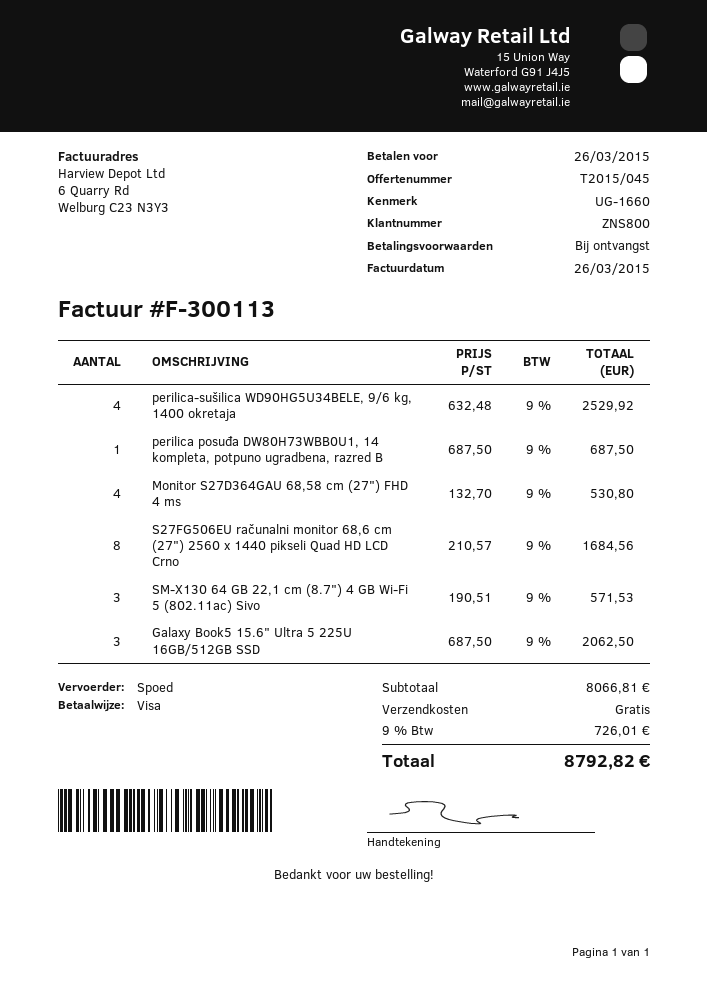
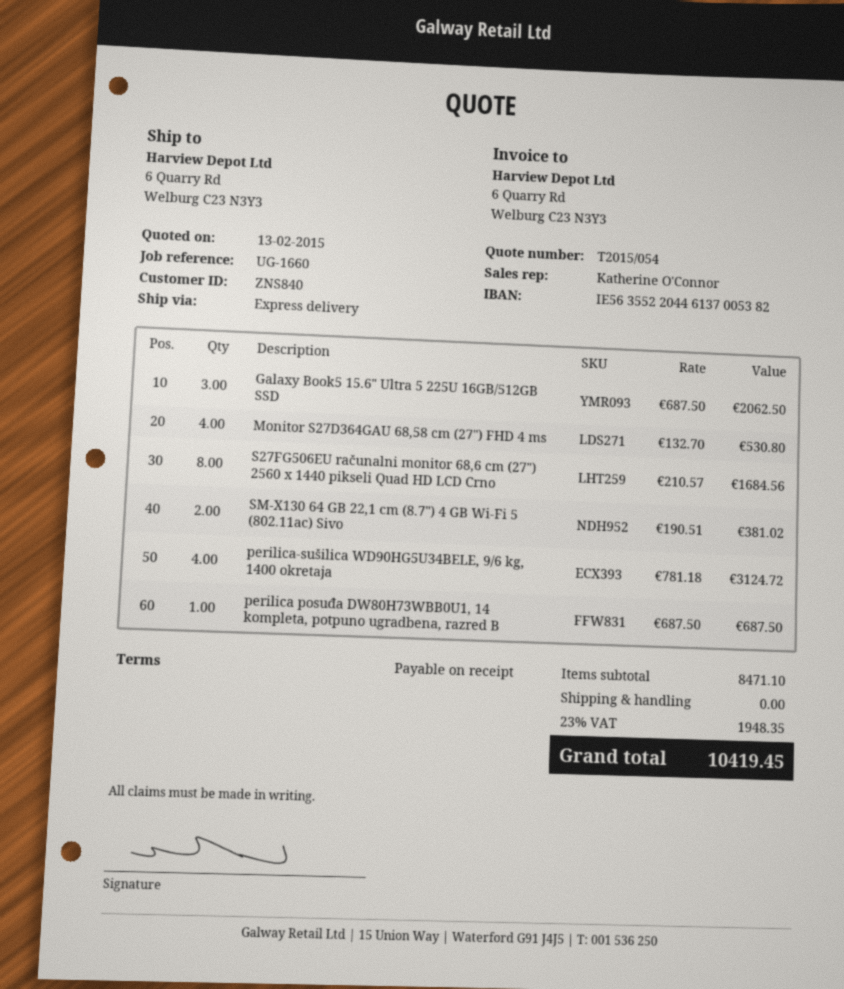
quote number: T2015/045 -> T2015/054
customer number: ZNS800 -> ZNS840
perilica-sušilica WD90HG5U34BELE, 9/6 kg, 1400 okretaja: 4 x 632.48 = 2529.92 -> 4 x 781.18 = 3124.72
SM-X130 64 GB 22,1 cm (8.7") 4 GB Wi-Fi 5 (802.11ac) Sivo: 3 x 190.51 = 571.53 -> 2 x 190.51 = 381.02
subtotal: 8066.81 -> 8471.10
tax: 9% = 726.01 -> 23% = 1948.35
total: 8792.82 -> 10419.45

